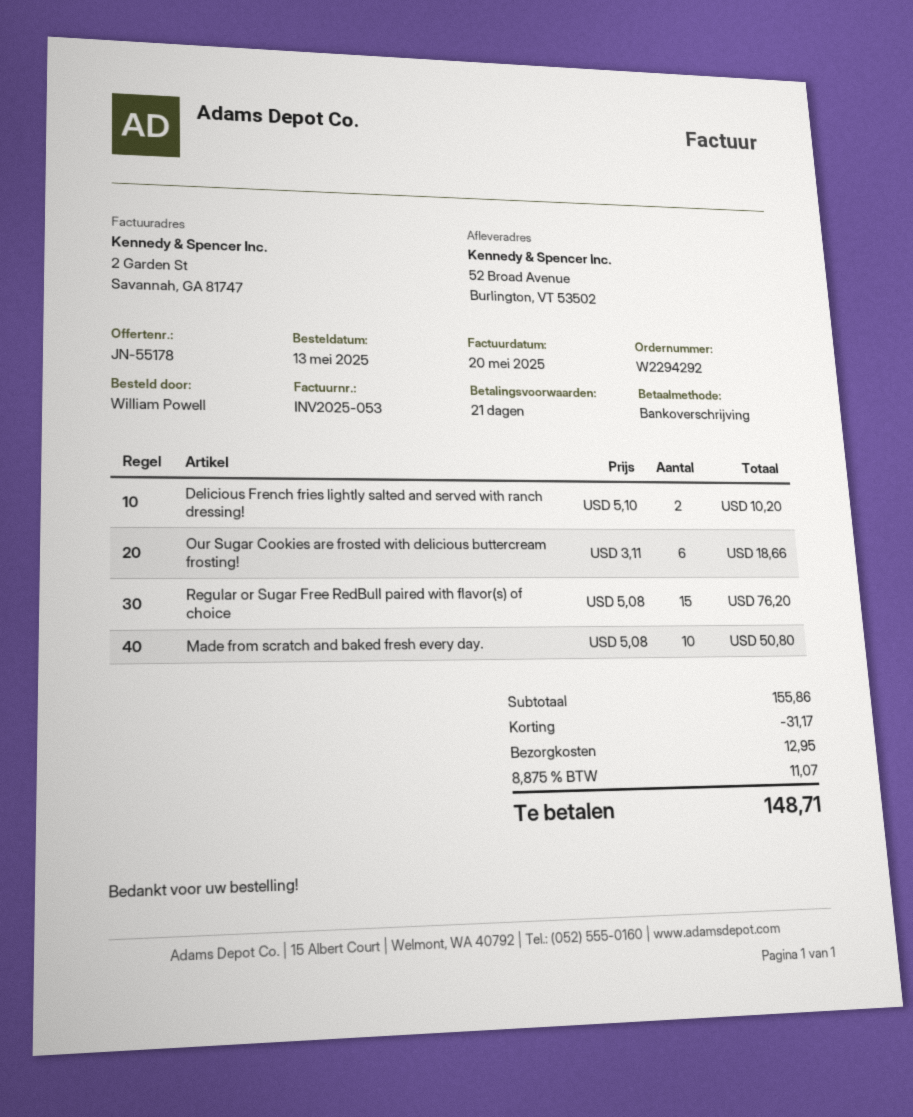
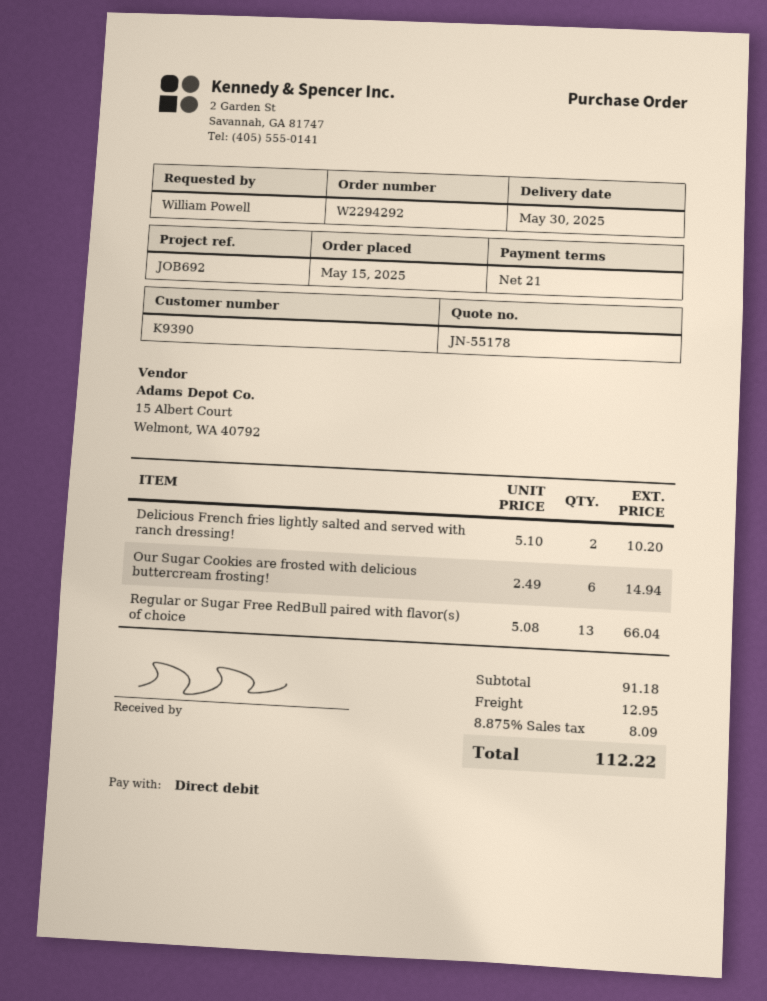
order date: 2025-05-13 -> 2025-05-15
payment method: bank transfer -> direct debit
Our Sugar Cookies are frosted with delicious buttercream frosting!: 6 x 3.11 = 18.66 -> 6 x 2.49 = 14.94
Regular or Sugar Free RedBull paired with flavor(s) of choice: 15 x 5.08 = 76.20 -> 13 x 5.08 = 66.04
Made from scratch and baked fresh every day.: 10 x 5.08 = 50.80 -> none
subtotal: 155.86 -> 91.18
discount: 31.17 -> none
tax: 8.875% = 11.07 -> 8.875% = 8.09
total: 148.71 -> 112.22

